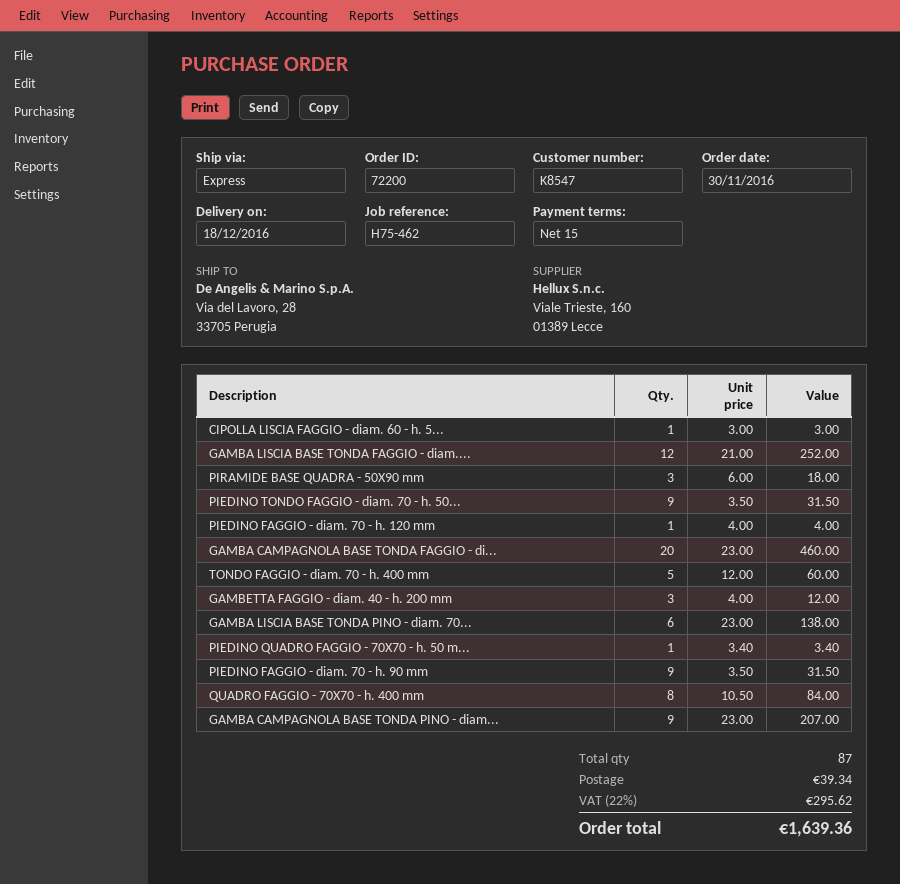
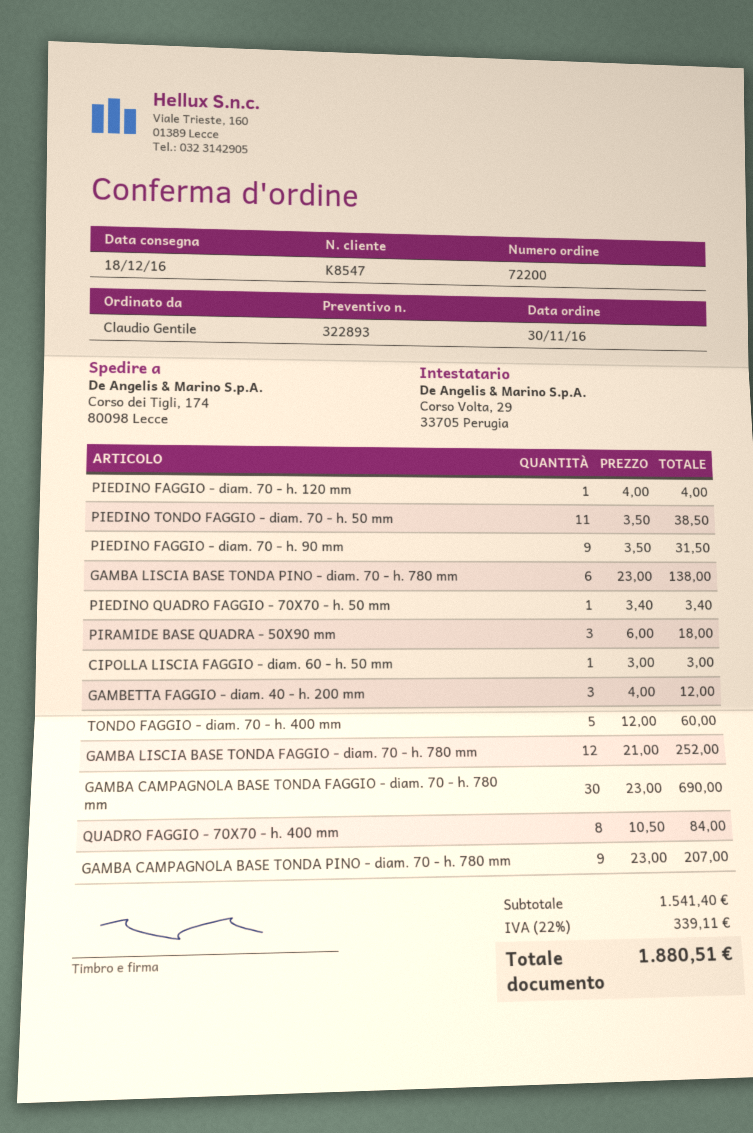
ship to: Via del Lavoro, 28, 33705 Perugia -> Corso dei Tigli, 174, 80098 Lecce
PIEDINO TONDO FAGGIO - diam. 70 - h. 50...: 9 x 3.50 = 31.50 -> 11 x 3.50 = 38.50
GAMBA CAMPAGNOLA BASE TONDA FAGGIO - di...: 20 x 23.00 = 460.00 -> 30 x 23.00 = 690.00
shipping: 39.34 -> none
tax: 22% = 295.62 -> 22% = 339.11
total: 1639.36 -> 1880.51

